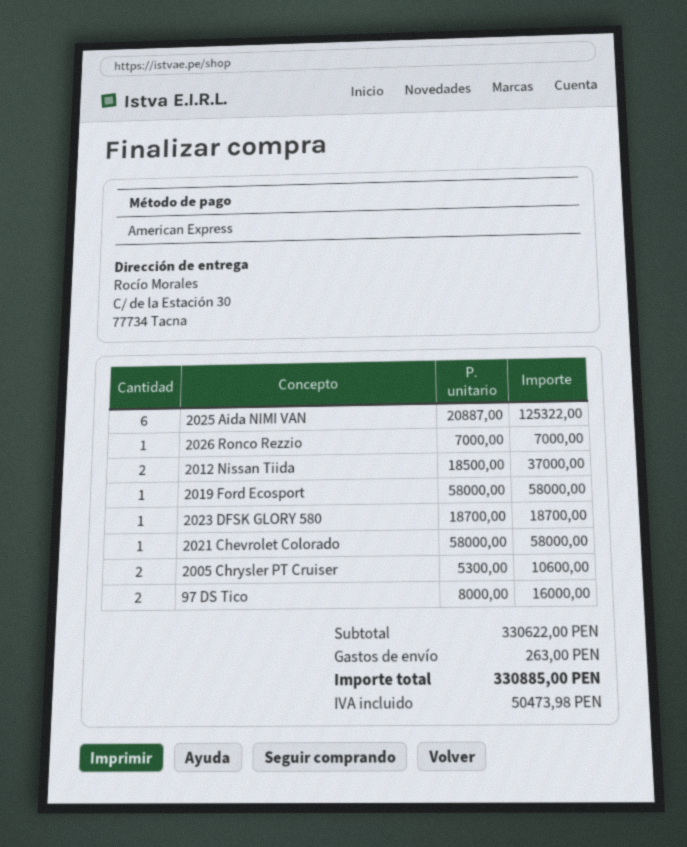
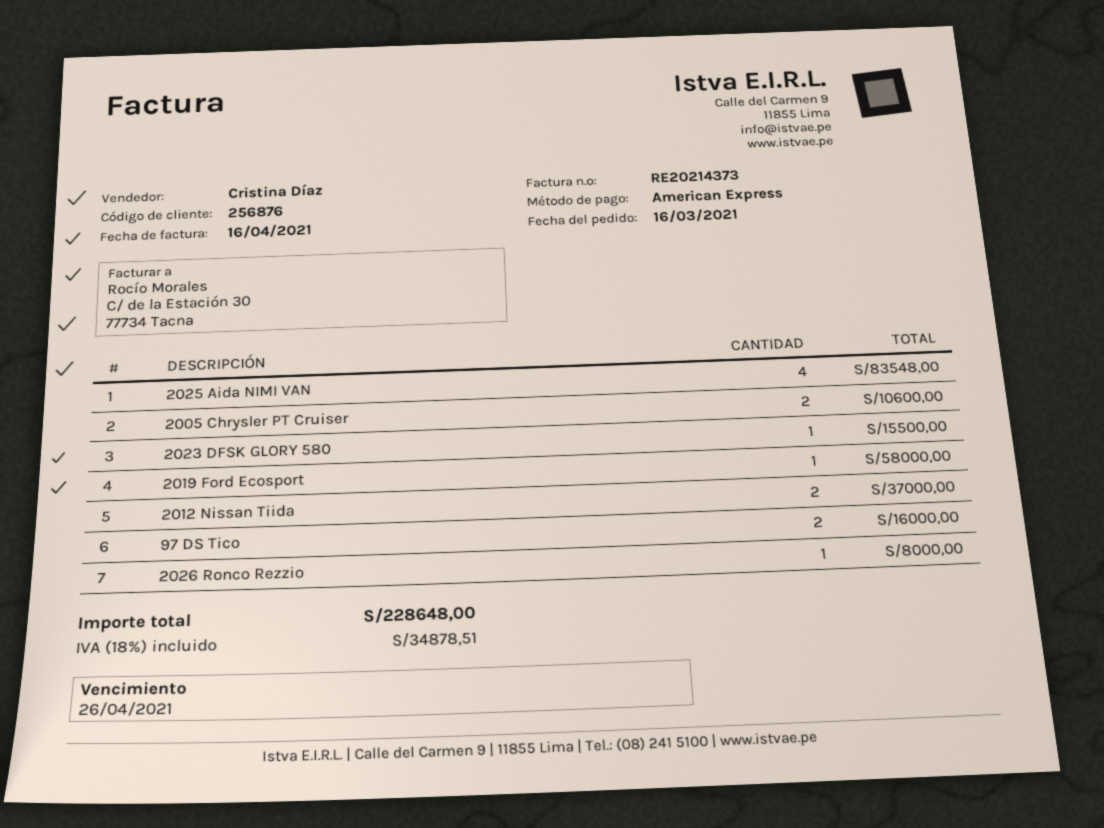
2025 Aida NIMI VAN: 6 for 125322.00 -> 4 for 83548.00
2026 Ronco Rezzio: 1 for 7000.00 -> 1 for 8000.00
2023 DFSK GLORY 580: 1 for 18700.00 -> 1 for 15500.00
2021 Chevrolet Colorado: 1 for 58000.00 -> none
shipping: 263.00 -> none
tax: 50473.98 -> 34878.51
total: 330885.00 -> 228648.00

